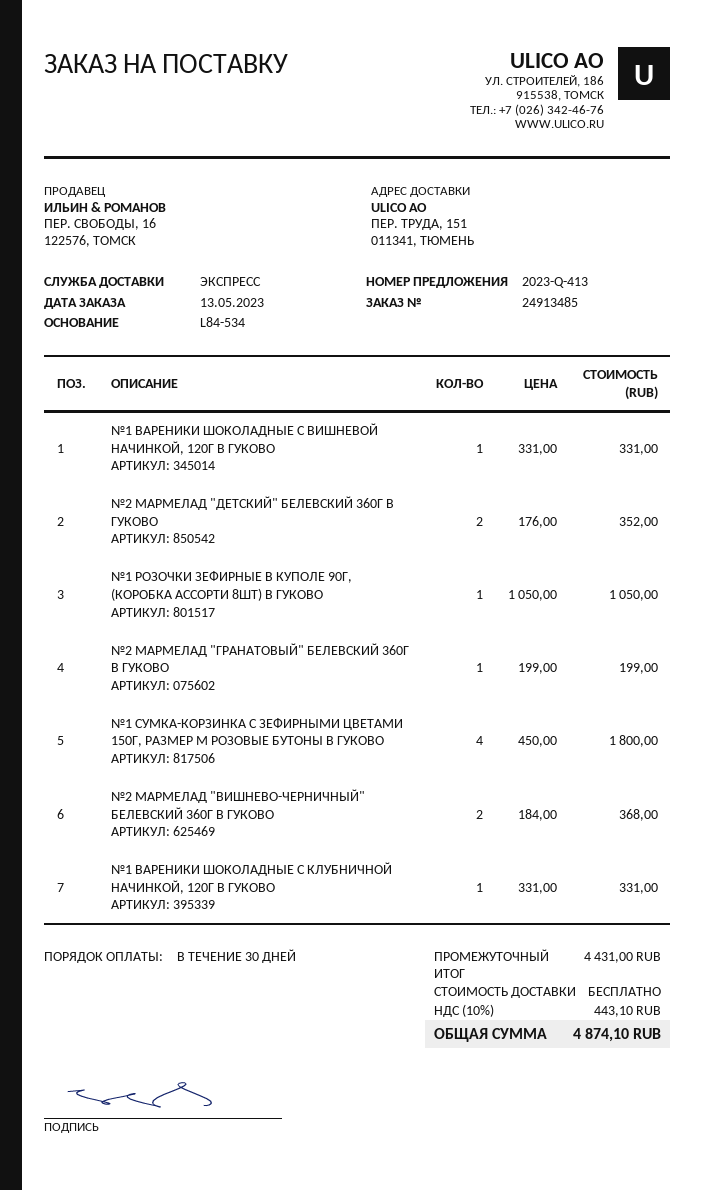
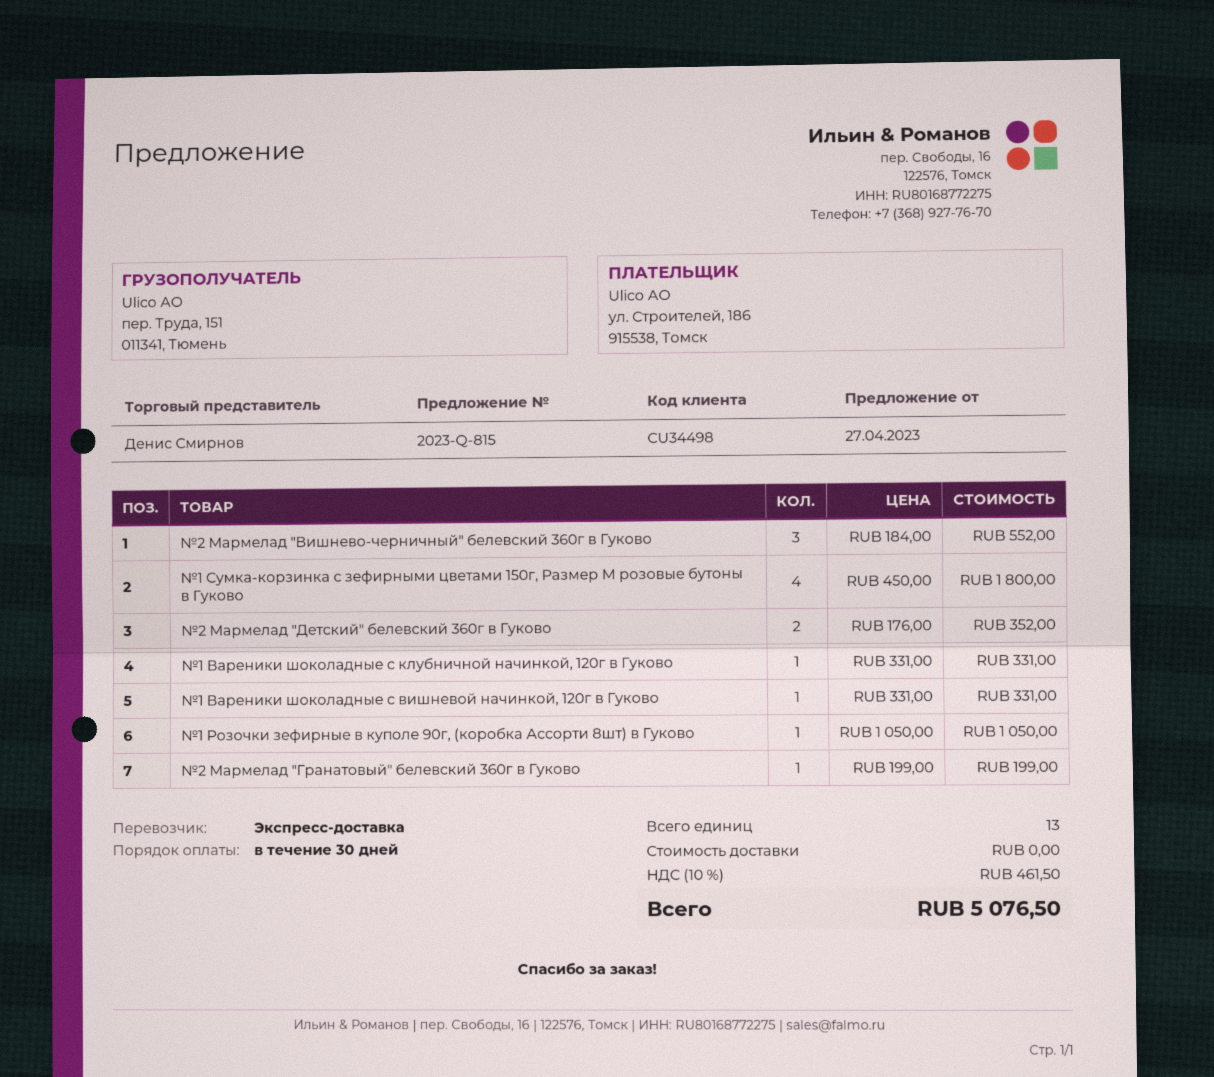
quote number: 2023-Q-413 -> 2023-Q-815
№2 МАРМЕЛАД "ВИШНЕВО-ЧЕРНИЧНЫЙ" БЕЛЕВСКИЙ 360Г В ГУКОВО: 2 x 184.00 = 368.00 -> 3 x 184.00 = 552.00
tax: 10% = 443.10 -> 10% = 461.50
total: 4874.10 -> 5076.50

